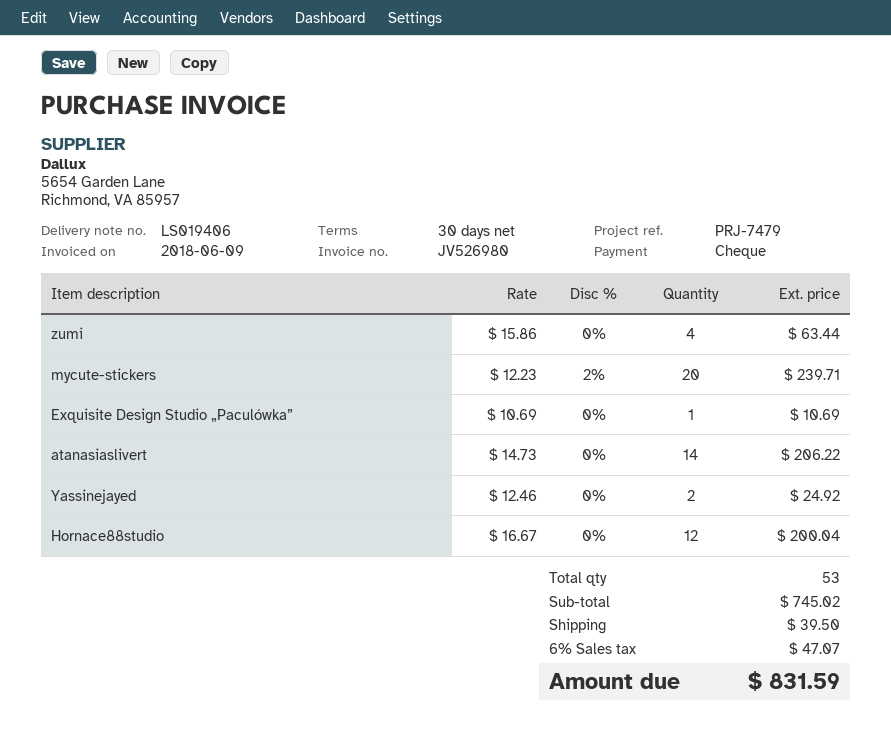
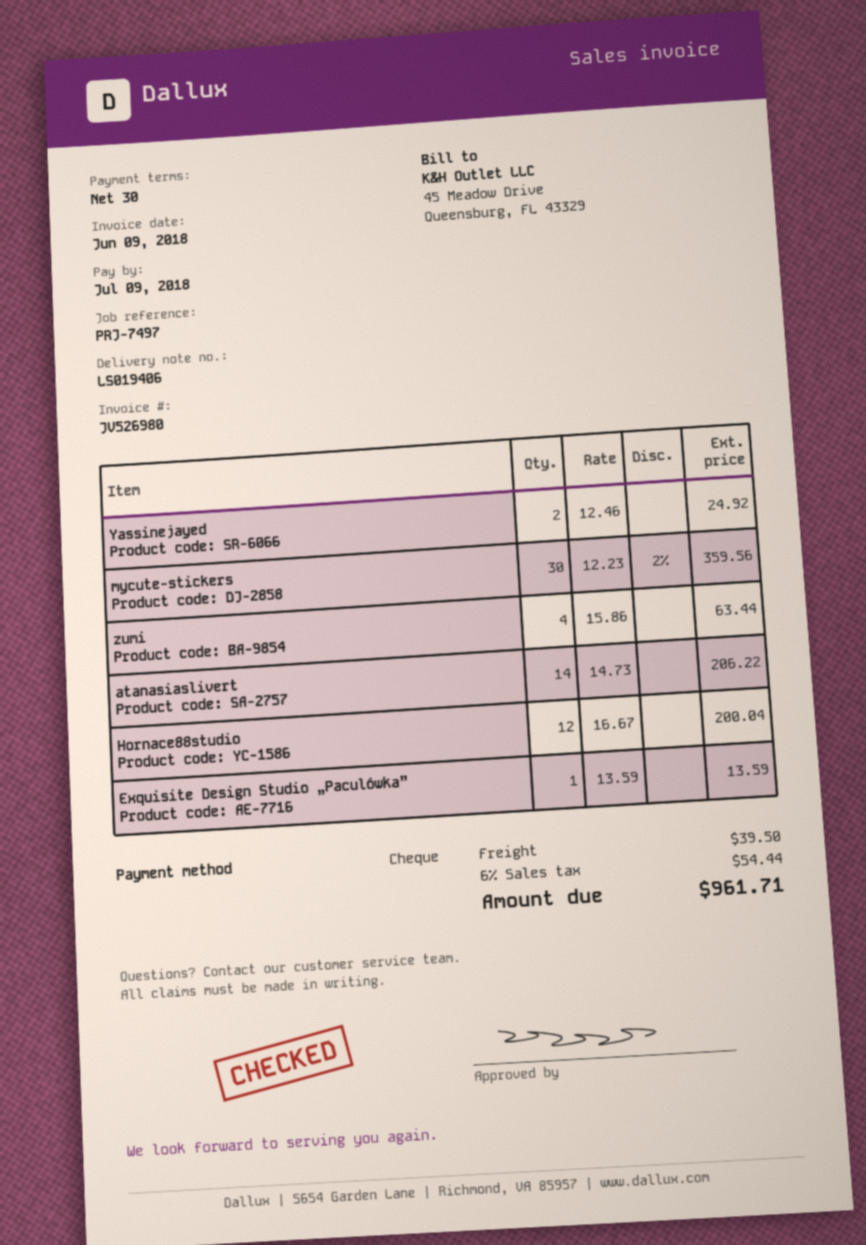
reference: PRJ-7479 -> PRJ-7497
mycute-stickers: 20 x 12.23 - 2% = 239.71 -> 30 x 12.23 - 2% = 359.56
Exquisite Design Studio „Paculówka”: 1 x 10.69 = 10.69 -> 1 x 13.59 = 13.59
tax: 6% = 47.07 -> 6% = 54.44
total: 831.59 -> 961.71

